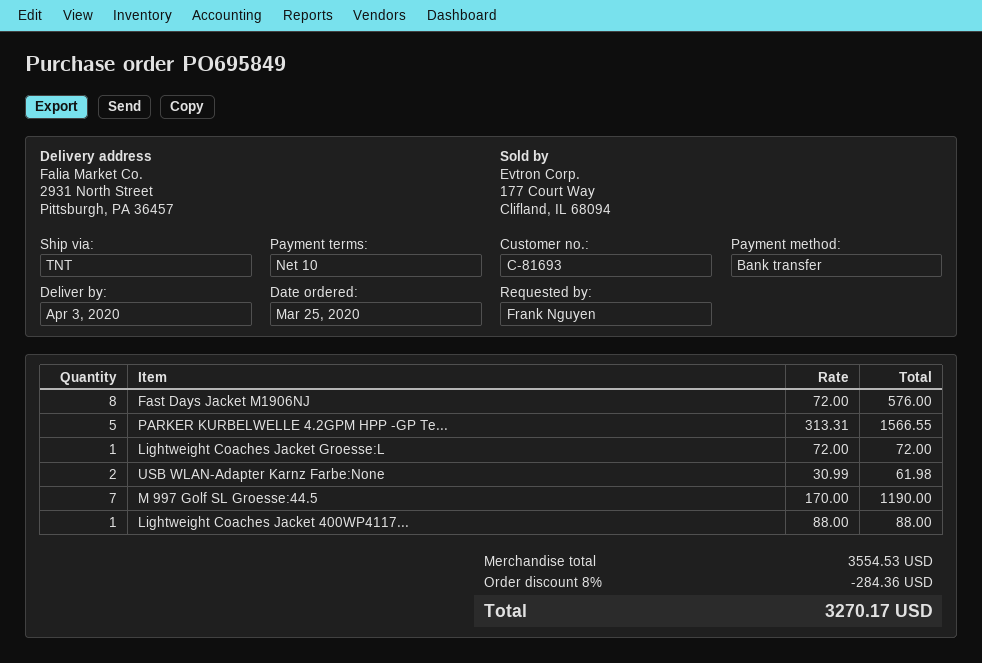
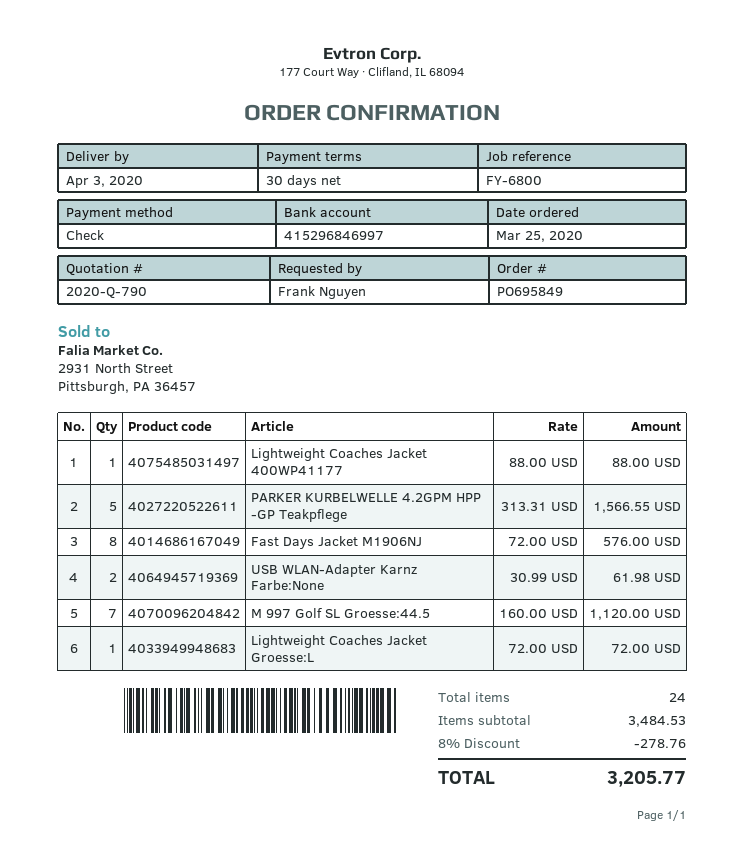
payment terms: 10 days -> 30 days
payment method: bank transfer -> cheque
M 997 Golf SL Groesse:44.5: 7 x 170.00 = 1190.00 -> 7 x 160.00 = 1120.00
subtotal: 3554.53 -> 3484.53
discount: 8% = 284.36 -> 8% = 278.76
total: 3270.17 -> 3205.77

